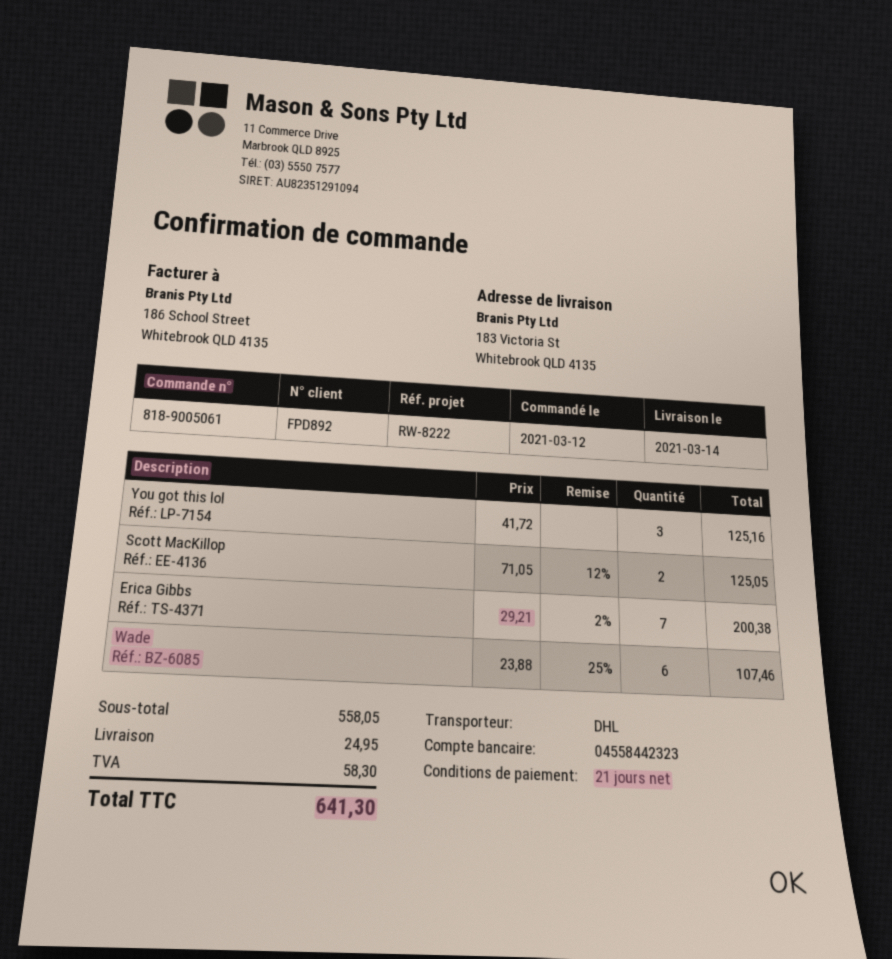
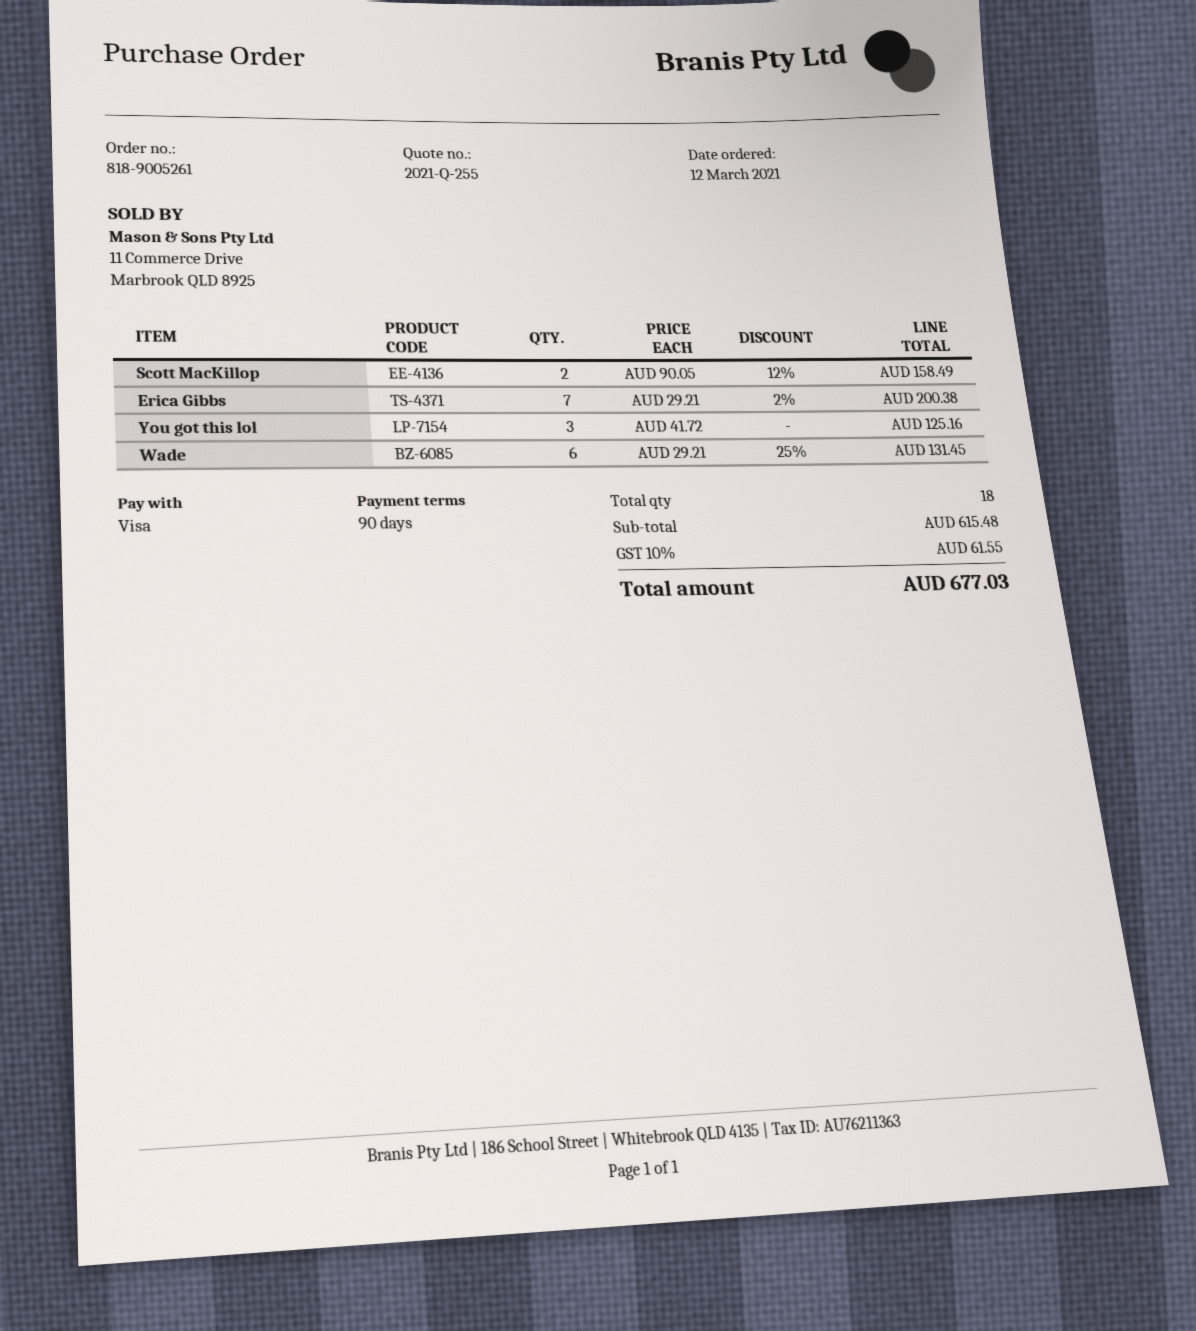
order number: 818-9005061 -> 818-9005261
payment terms: 21 days -> 90 days
Scott MacKillop: 2 x 71.05 - 12% = 125.05 -> 2 x 90.05 - 12% = 158.49
Wade: 6 x 23.88 - 25% = 107.46 -> 6 x 29.21 - 25% = 131.45
subtotal: 558.05 -> 615.48
shipping: 24.95 -> none
tax: 58.30 -> 61.55
total: 641.30 -> 677.03

